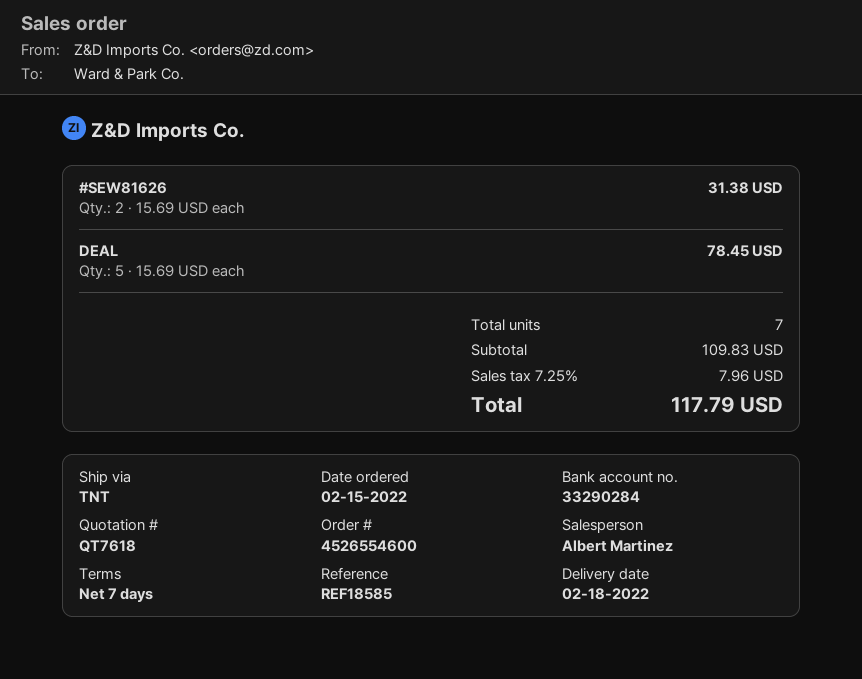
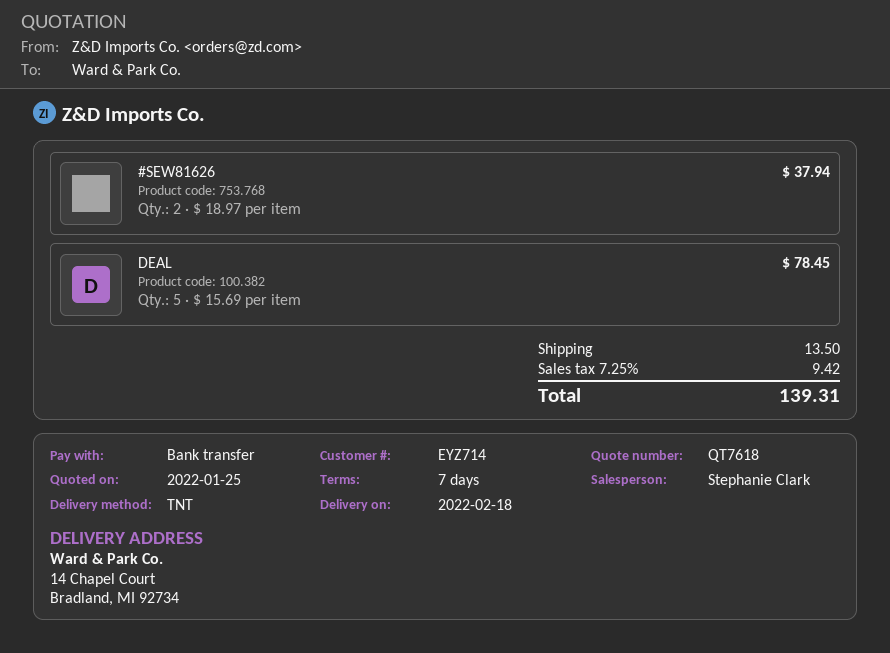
sales rep: Albert Martinez -> Stephanie Clark
#SEW81626: 2 x 15.69 = 31.38 -> 2 x 18.97 = 37.94
shipping: none -> 13.50
tax: 7.25% = 7.96 -> 7.25% = 9.42
total: 117.79 -> 139.31

